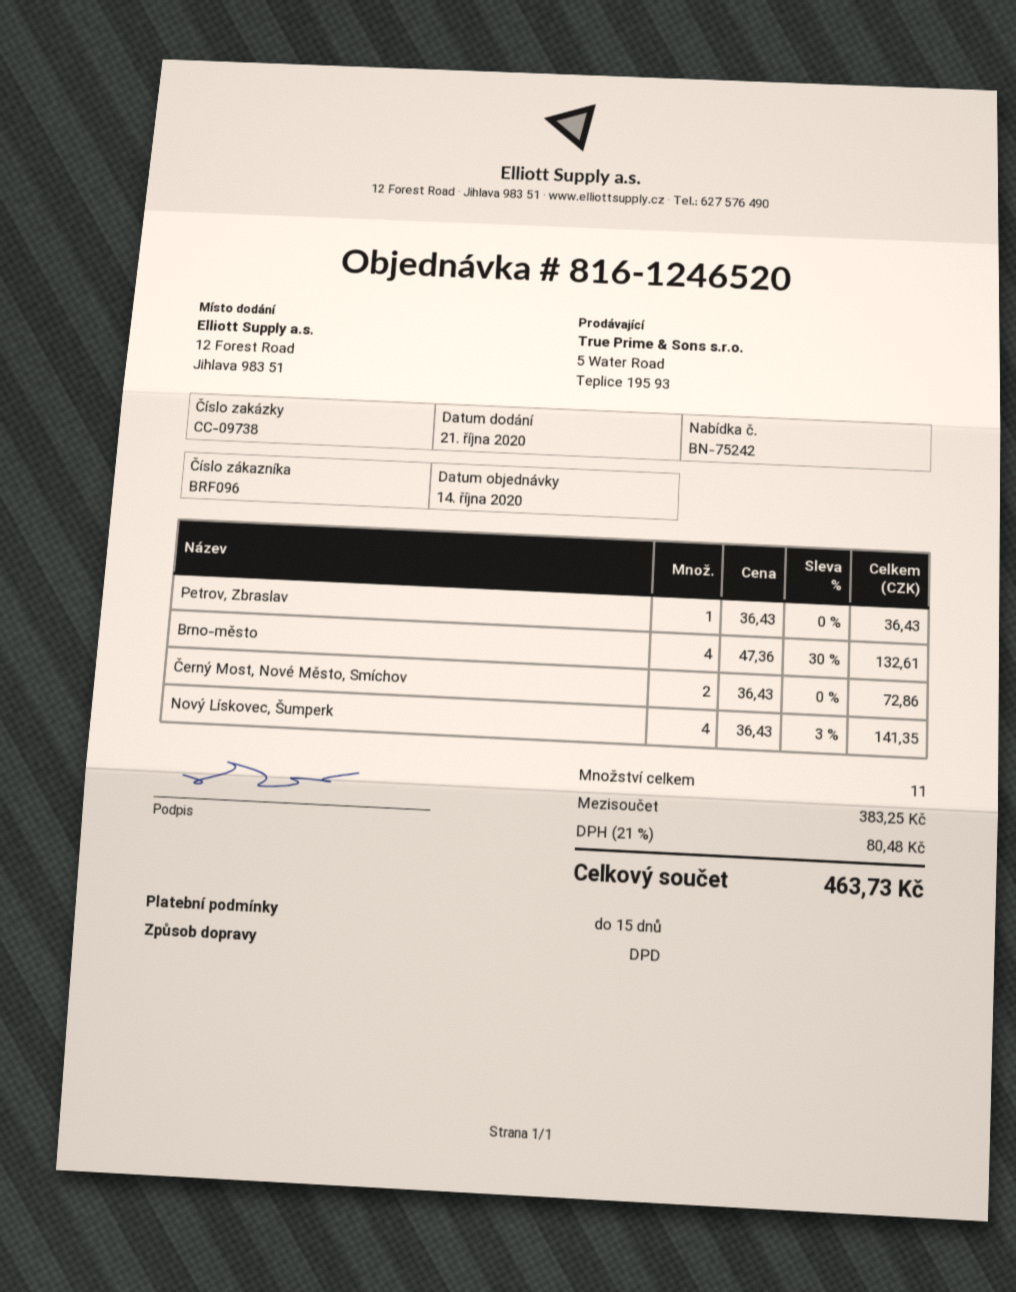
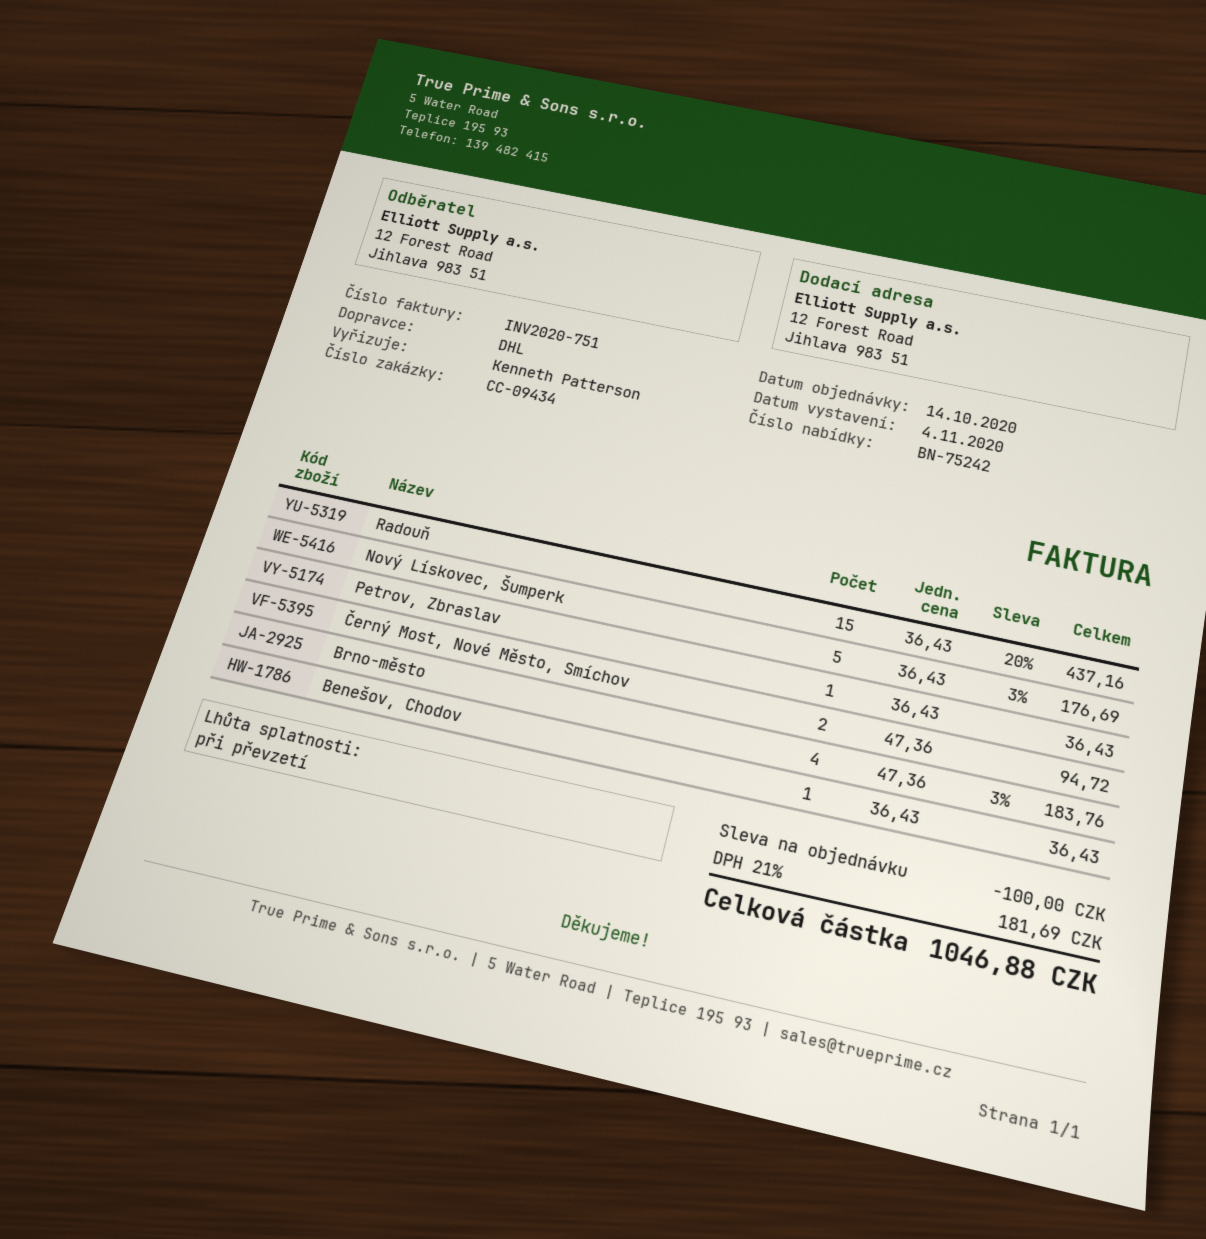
payment terms: 15 days -> on receipt
reference: CC-09738 -> CC-09434
shipping method: DPD -> DHL
Brno-město: 4 x 47.36 - 30% = 132.61 -> 4 x 47.36 - 3% = 183.76
Černý Most, Nové Město, Smíchov: 2 x 36.43 = 72.86 -> 2 x 47.36 = 94.72
Nový Lískovec, Šumperk: 4 x 36.43 - 3% = 141.35 -> 5 x 36.43 - 3% = 176.69
Radouň: none -> 15 x 36.43 - 20% = 437.16
Benešov, Chodov: none -> 1 x 36.43 = 36.43
discount: none -> 100.00
tax: 21% = 80.48 -> 21% = 181.69
total: 463.73 -> 1046.88

